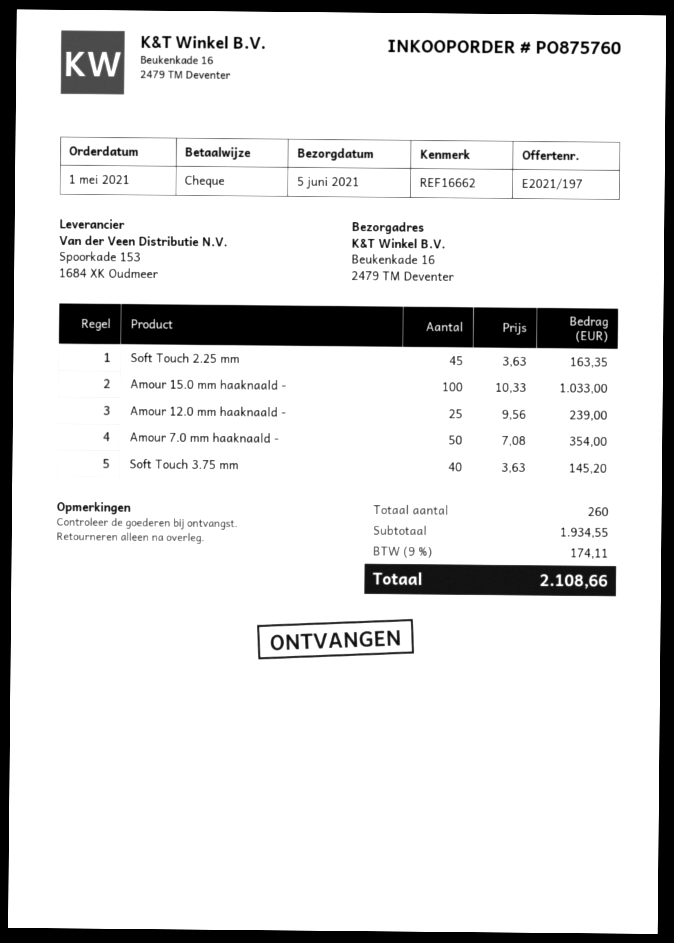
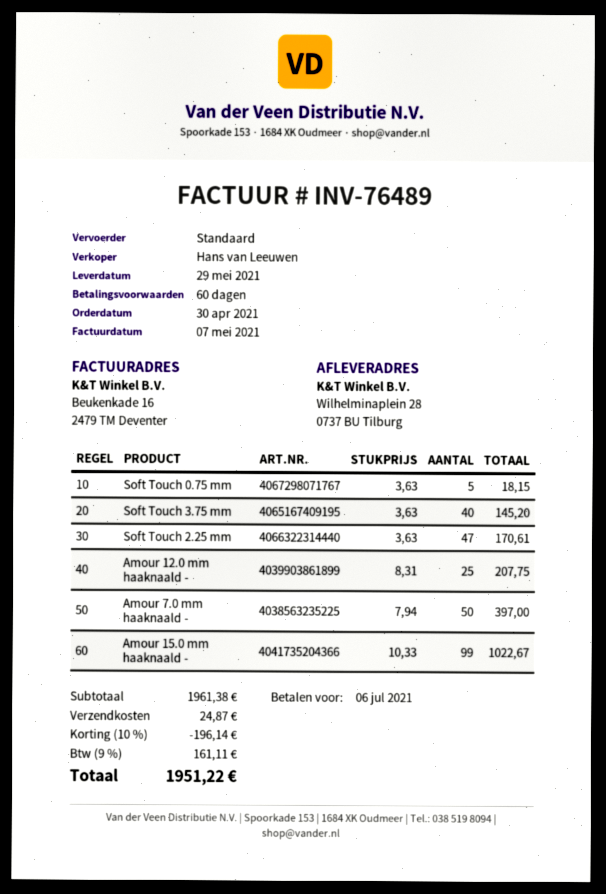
order date: 2021-05-01 -> 2021-04-30
delivery date: 2021-06-05 -> 2021-05-29
ship to: Beukenkade 16, 2479 TM Deventer -> Wilhelminaplein 28, 0737 BU Tilburg
Soft Touch 2.25 mm: 45 x 3.63 = 163.35 -> 47 x 3.63 = 170.61
Amour 15.0 mm haaknaald -: 100 x 10.33 = 1033.00 -> 99 x 10.33 = 1022.67
Amour 12.0 mm haaknaald -: 25 x 9.56 = 239.00 -> 25 x 8.31 = 207.75
Amour 7.0 mm haaknaald -: 50 x 7.08 = 354.00 -> 50 x 7.94 = 397.00
Soft Touch 0.75 mm: none -> 5 x 3.63 = 18.15
subtotal: 1934.55 -> 1961.38
discount: none -> 10% = 196.14
shipping: none -> 24.87
tax: 9% = 174.11 -> 9% = 161.11
total: 2108.66 -> 1951.22

